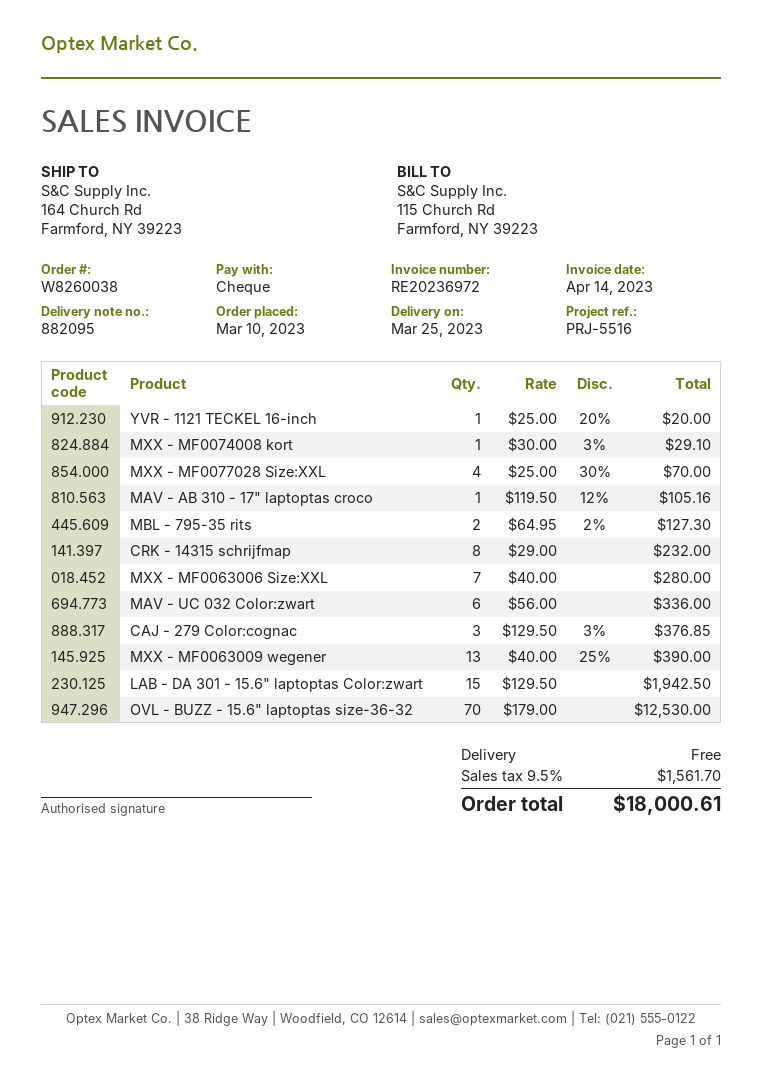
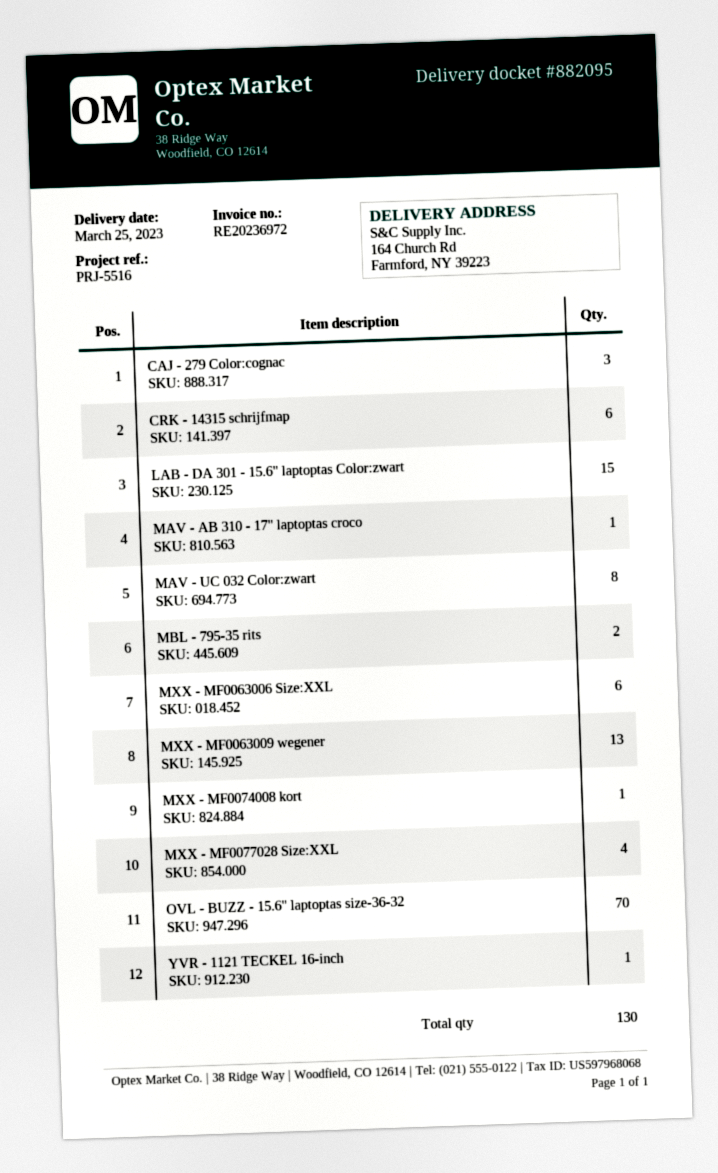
CRK - 14315 schrijfmap: 8 -> 6
MXX - MF0063006 Size:XXL: 7 -> 6
MAV - UC 032 Color:zwart: 6 -> 8

